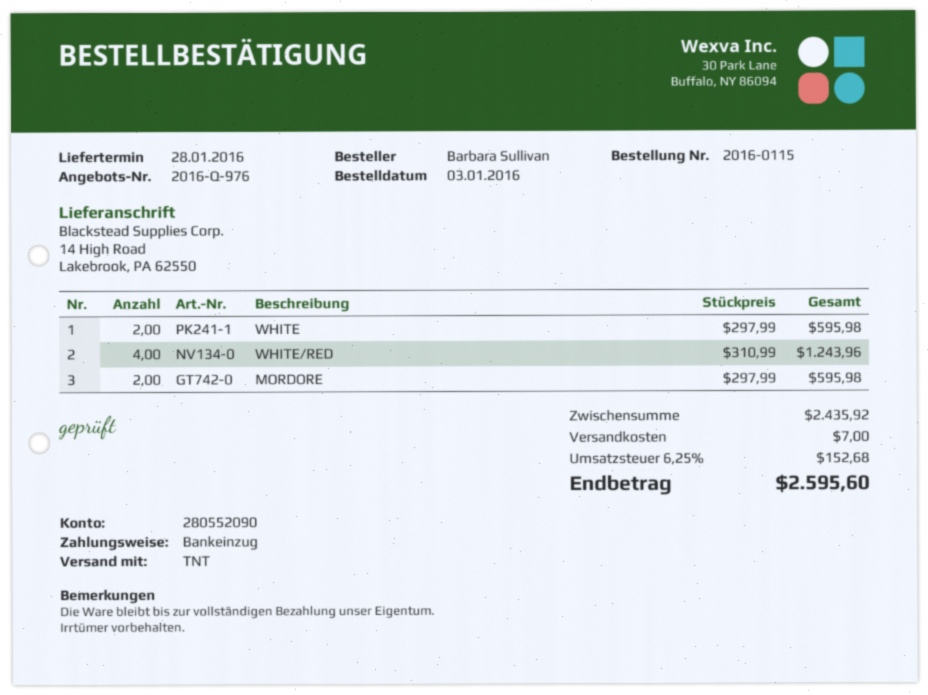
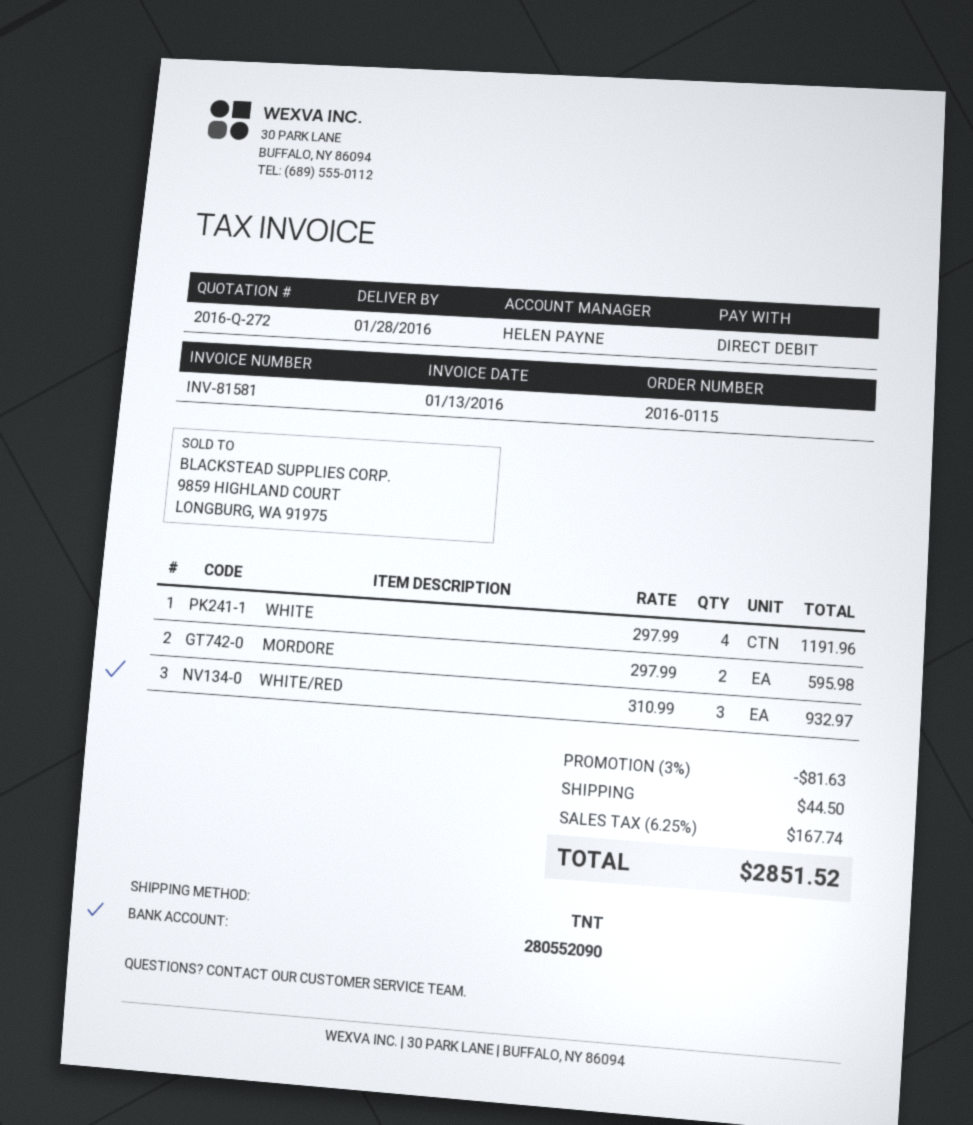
quote number: 2016-Q-976 -> 2016-Q-272
WHITE: 2 x 297.99 = 595.98 -> 4 x 297.99 = 1191.96
WHITE/RED: 4 x 310.99 = 1243.96 -> 3 x 310.99 = 932.97
discount: none -> 3% = 81.63
shipping: 7.00 -> 44.50
tax: 6.25% = 152.68 -> 6.25% = 167.74
total: 2595.60 -> 2851.52

